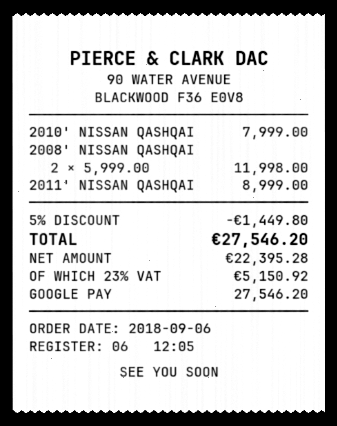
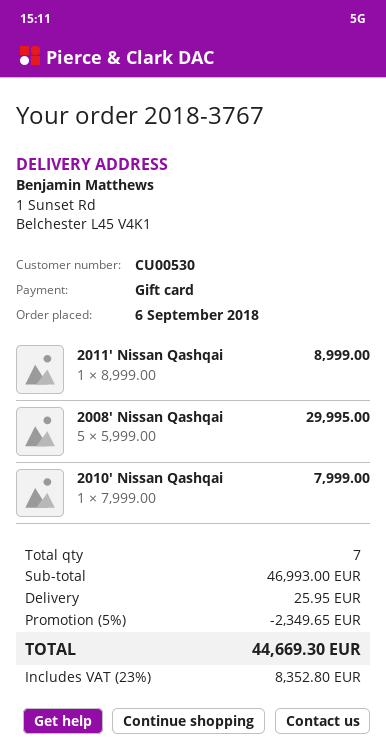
payment method: Google Pay -> gift card
2008' NISSAN QASHQAI: 2 x 5999.00 = 11998.00 -> 5 x 5999.00 = 29995.00
discount: 5% = 1449.80 -> 5% = 2349.65
shipping: none -> 25.95
tax: 23% = 5150.92 -> 23% = 8352.80
total: 27546.20 -> 44669.30

